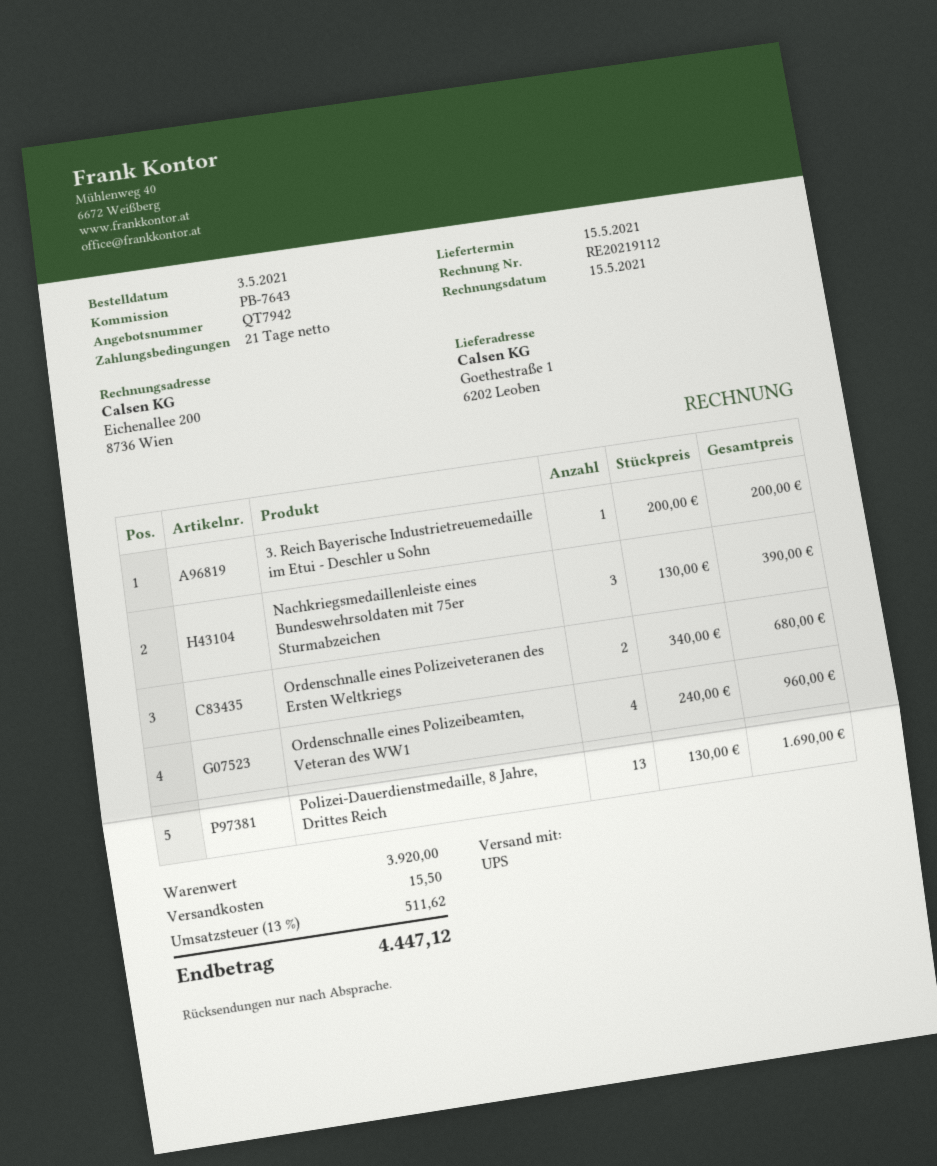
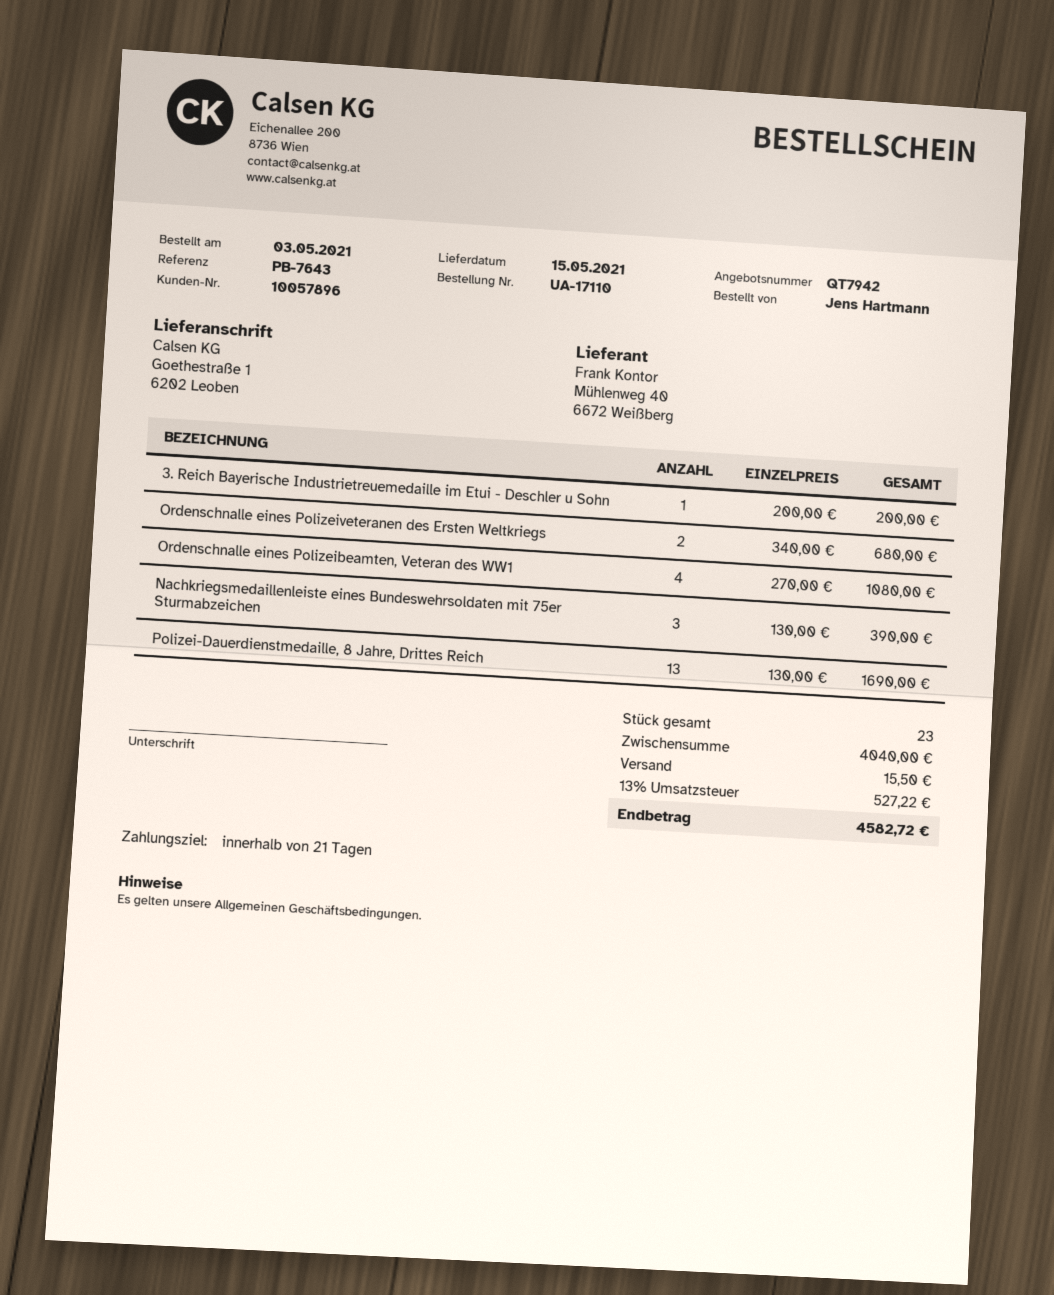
Ordenschnalle eines Polizeibeamten, Veteran des WW1: 4 x 240.00 = 960.00 -> 4 x 270.00 = 1080.00
subtotal: 3920.00 -> 4040.00
tax: 13% = 511.62 -> 13% = 527.22
total: 4447.12 -> 4582.72

